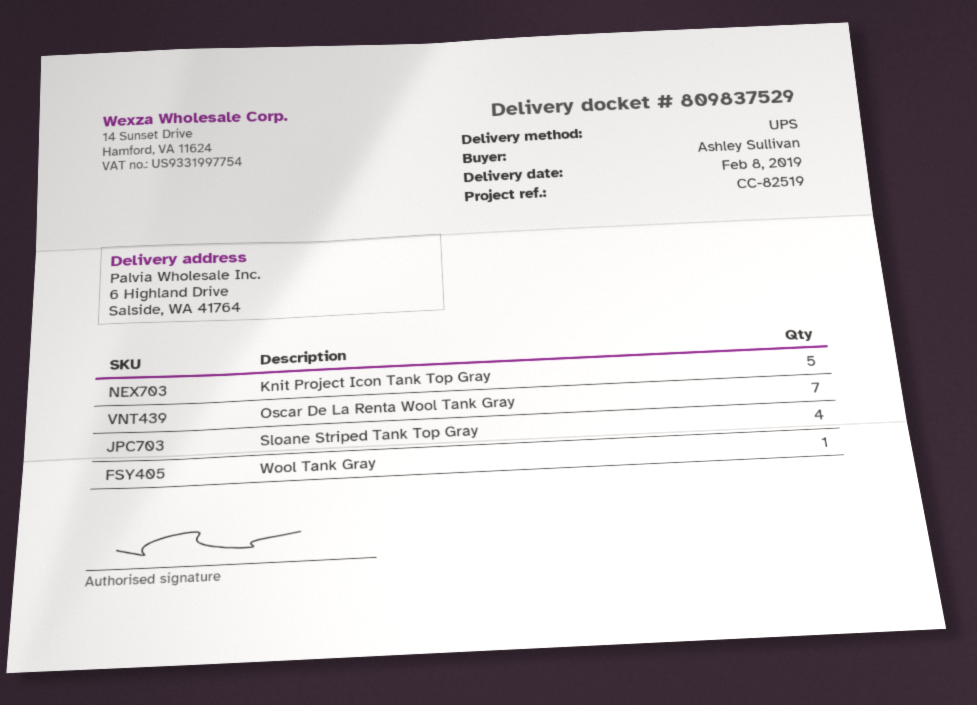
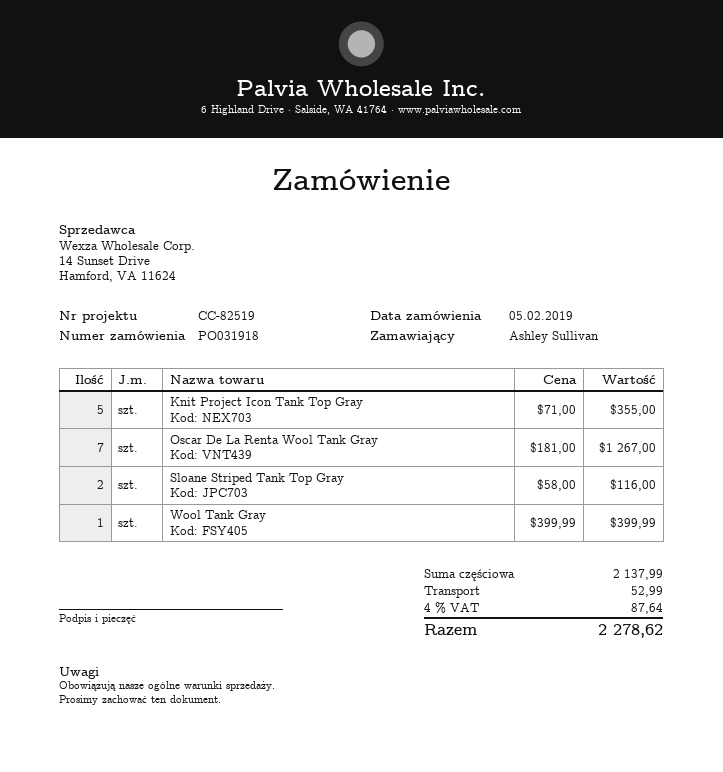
Sloane Striped Tank Top Gray: 4 -> 2

